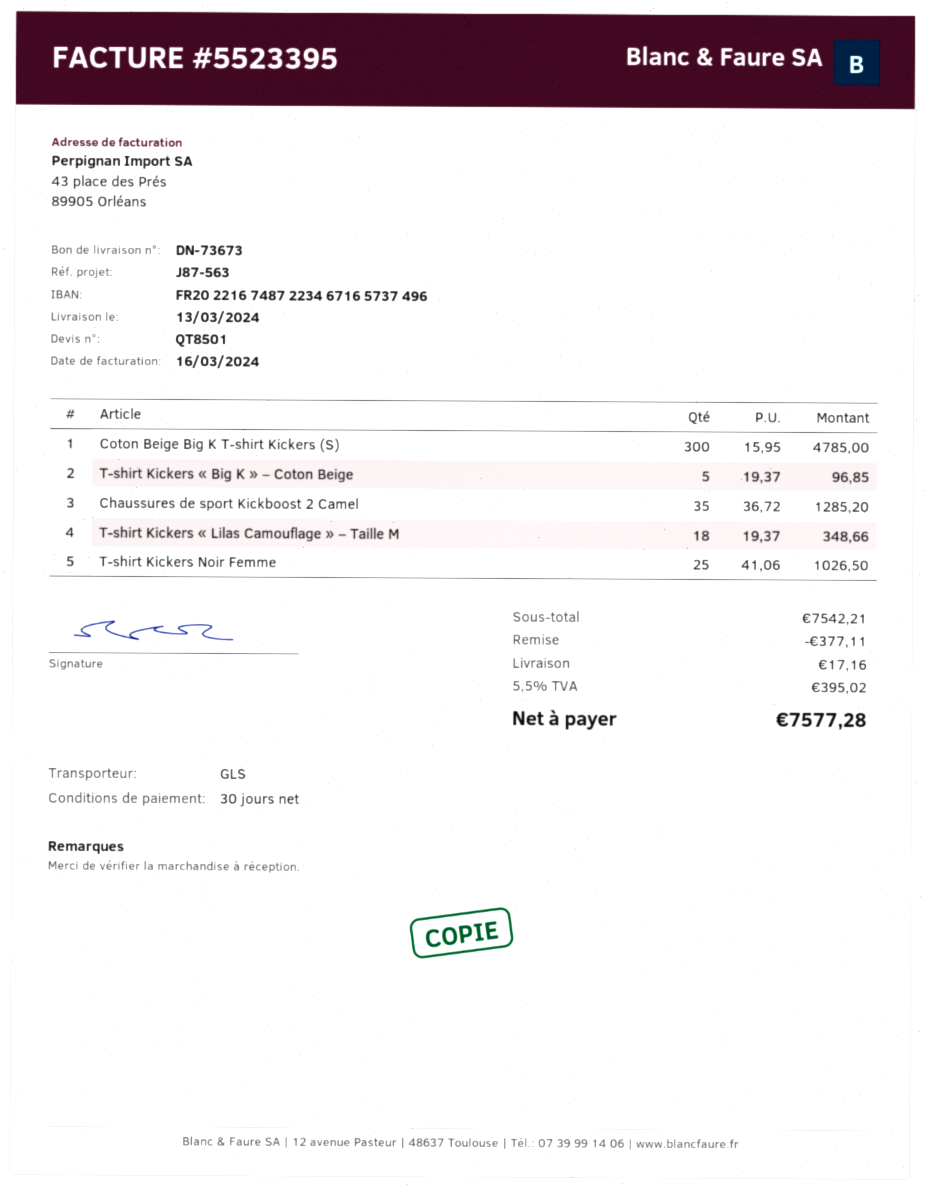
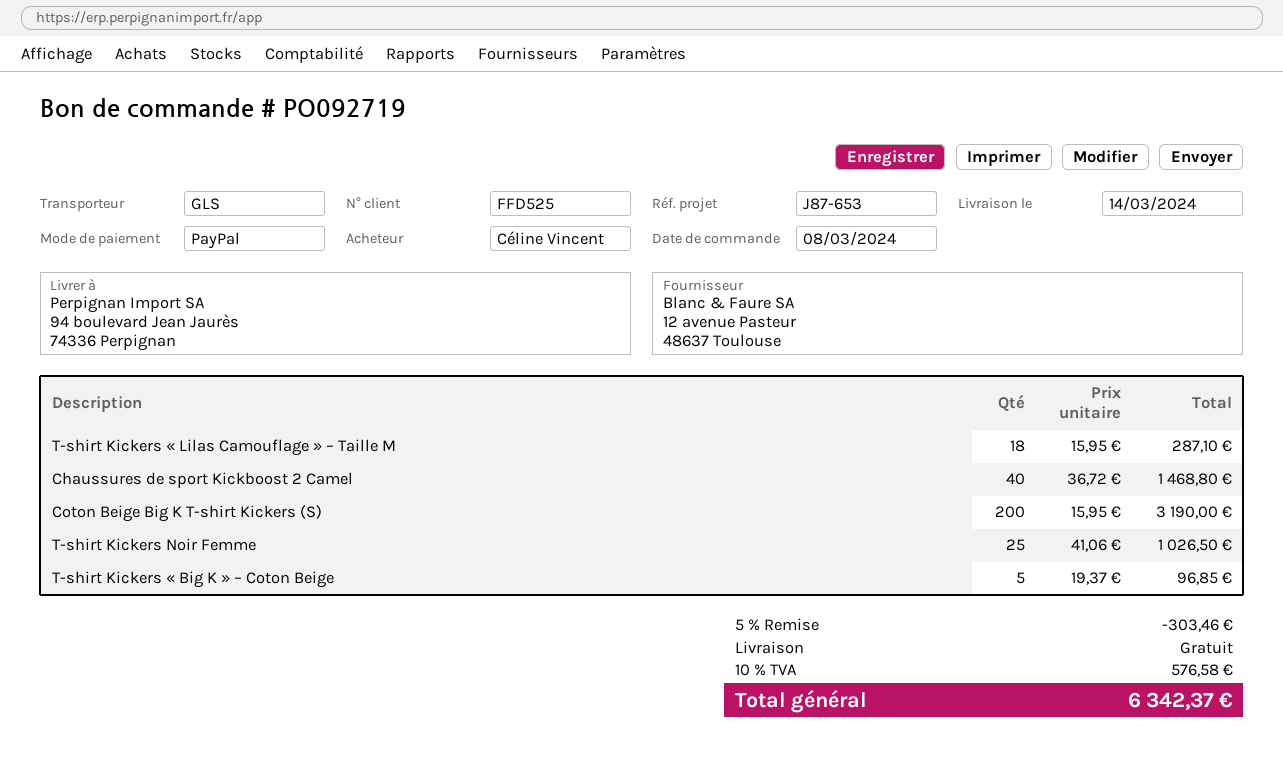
delivery date: 2024-03-13 -> 2024-03-14
reference: J87-563 -> J87-653
Coton Beige Big K T-shirt Kickers (S): 300 x 15.95 = 4785.00 -> 200 x 15.95 = 3190.00
Chaussures de sport Kickboost 2 Camel: 35 x 36.72 = 1285.20 -> 40 x 36.72 = 1468.80
T-shirt Kickers « Lilas Camouflage » – Taille M: 18 x 19.37 = 348.66 -> 18 x 15.95 = 287.10
discount: 377.11 -> 303.46
shipping: 17.16 -> 0.00
tax: 5.5% = 395.02 -> 10% = 576.58
total: 7577.28 -> 6342.37

